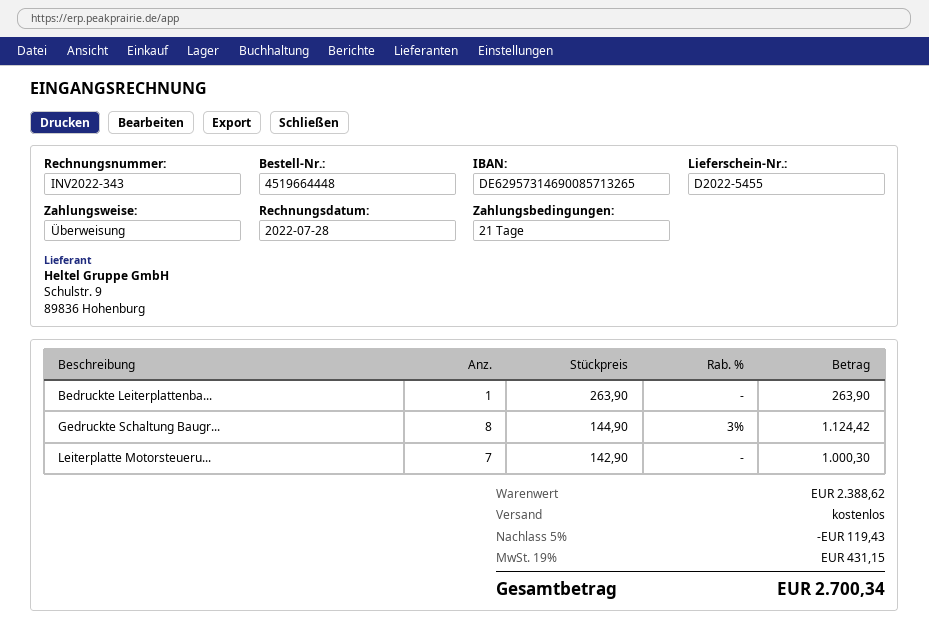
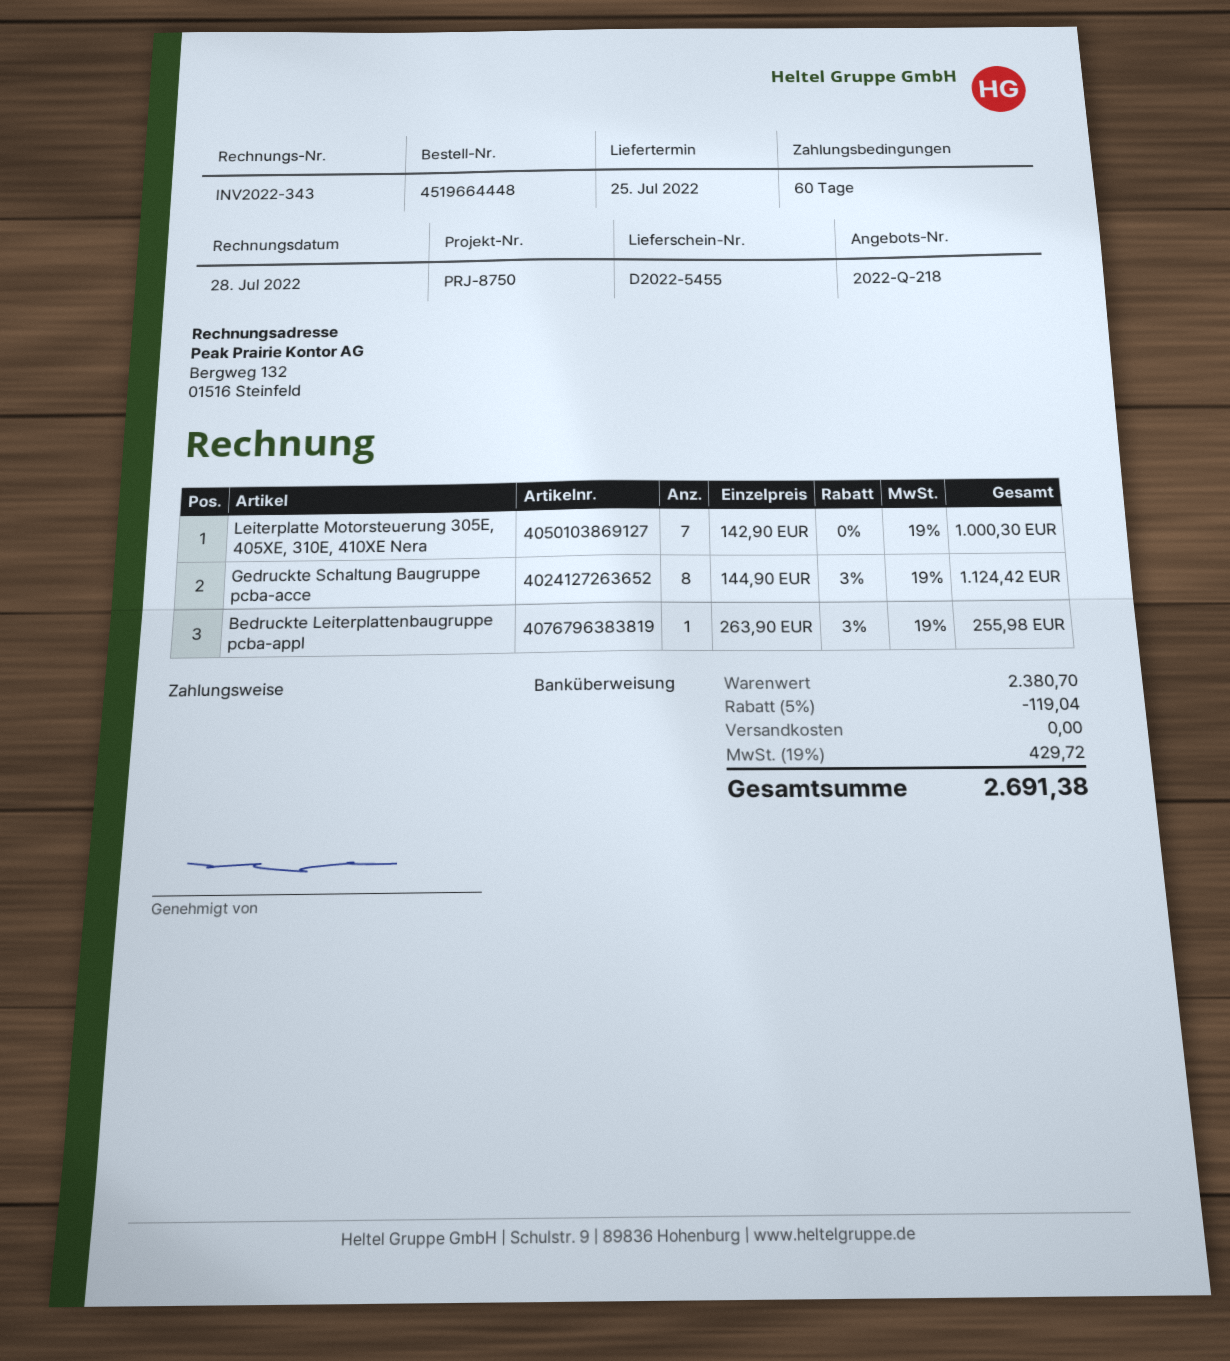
payment terms: 21 days -> 60 days
Bedruckte Leiterplattenba...: 1 x 263.90 = 263.90 -> 1 x 263.90 - 3% = 255.98
subtotal: 2388.62 -> 2380.70
discount: 5% = 119.43 -> 5% = 119.04
tax: 19% = 431.15 -> 19% = 429.72
total: 2700.34 -> 2691.38

